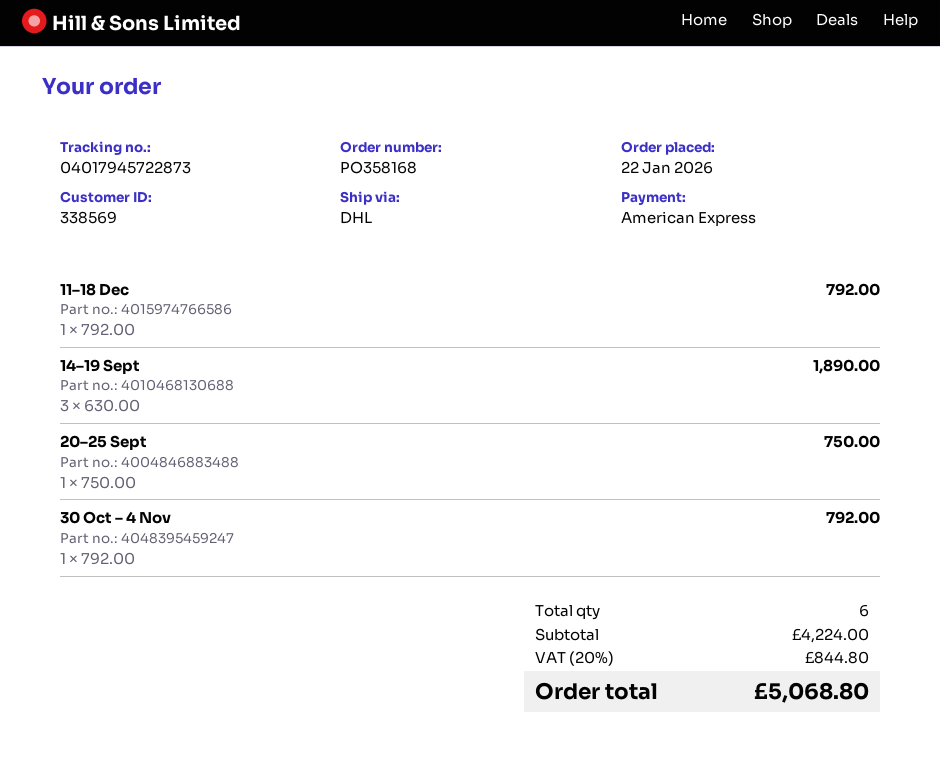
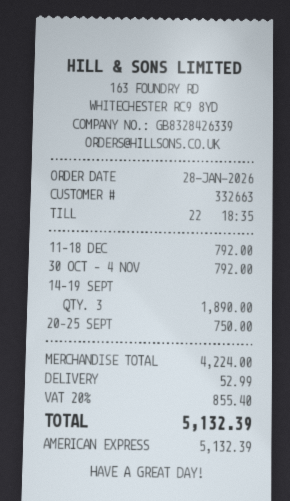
order date: 2026-01-22 -> 2026-01-28
customer number: 338569 -> 332663
shipping: none -> 52.99
tax: 20% = 844.80 -> 20% = 855.40
total: 5068.80 -> 5132.39

